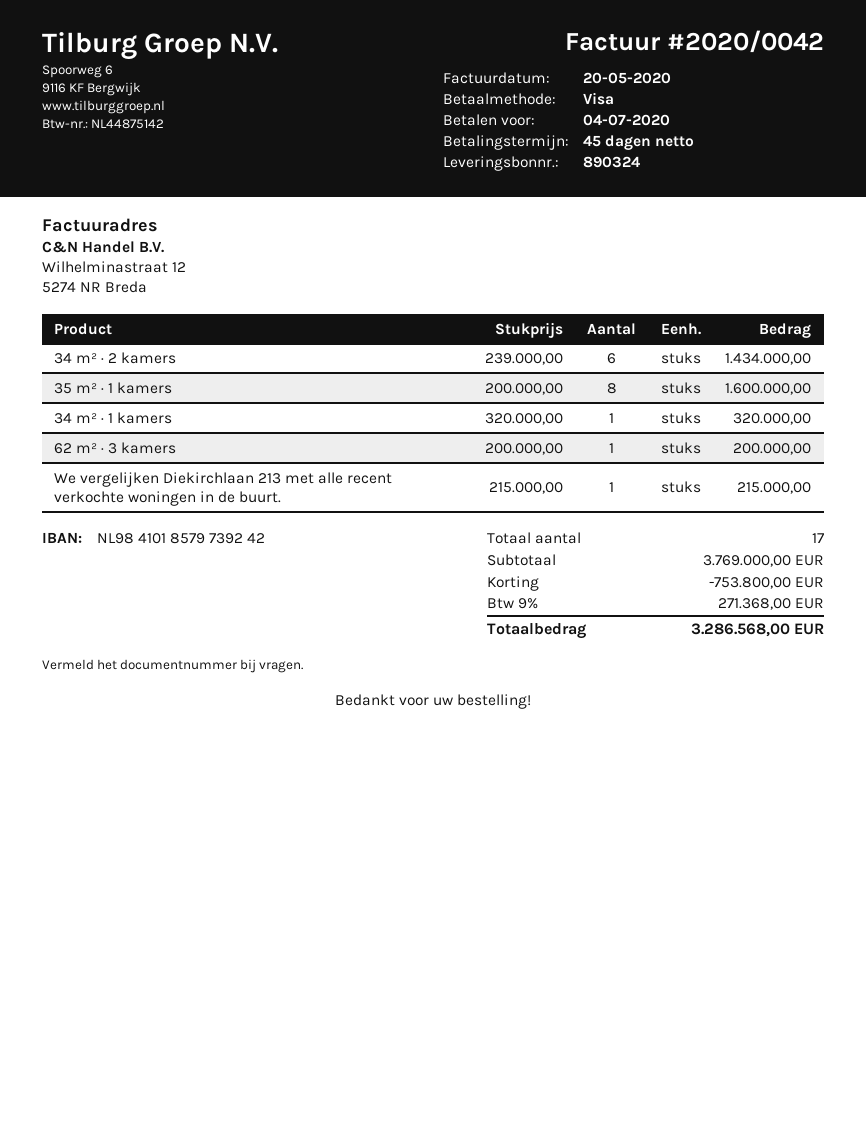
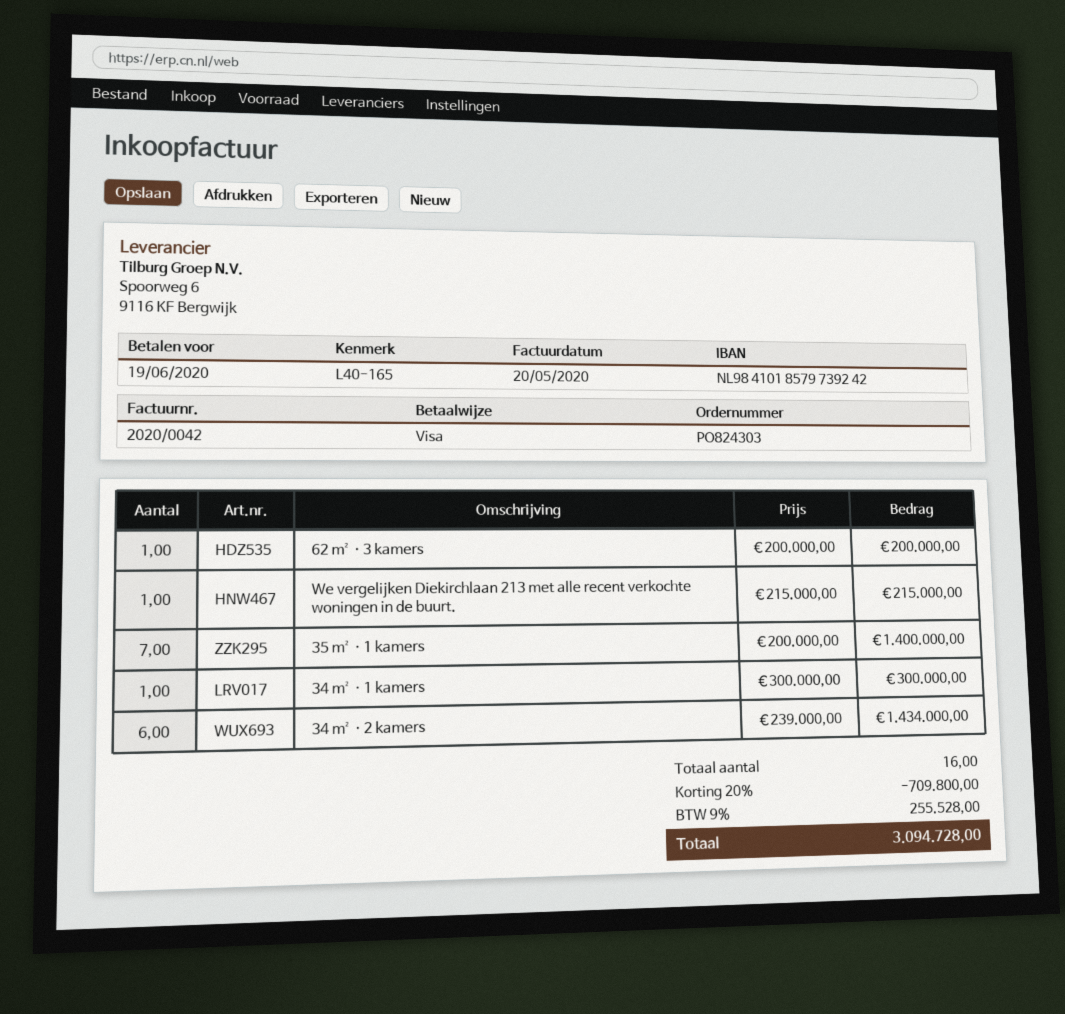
due date: 2020-07-04 -> 2020-06-19
35 m² · 1 kamers: 8 x 200000.00 = 1600000.00 -> 7 x 200000.00 = 1400000.00
34 m² · 1 kamers: 1 x 320000.00 = 320000.00 -> 1 x 300000.00 = 300000.00
total quantity: 17 -> 16
discount: 753800.00 -> 709800.00
tax: 9% = 271368.00 -> 9% = 255528.00
total: 3286568.00 -> 3094728.00

